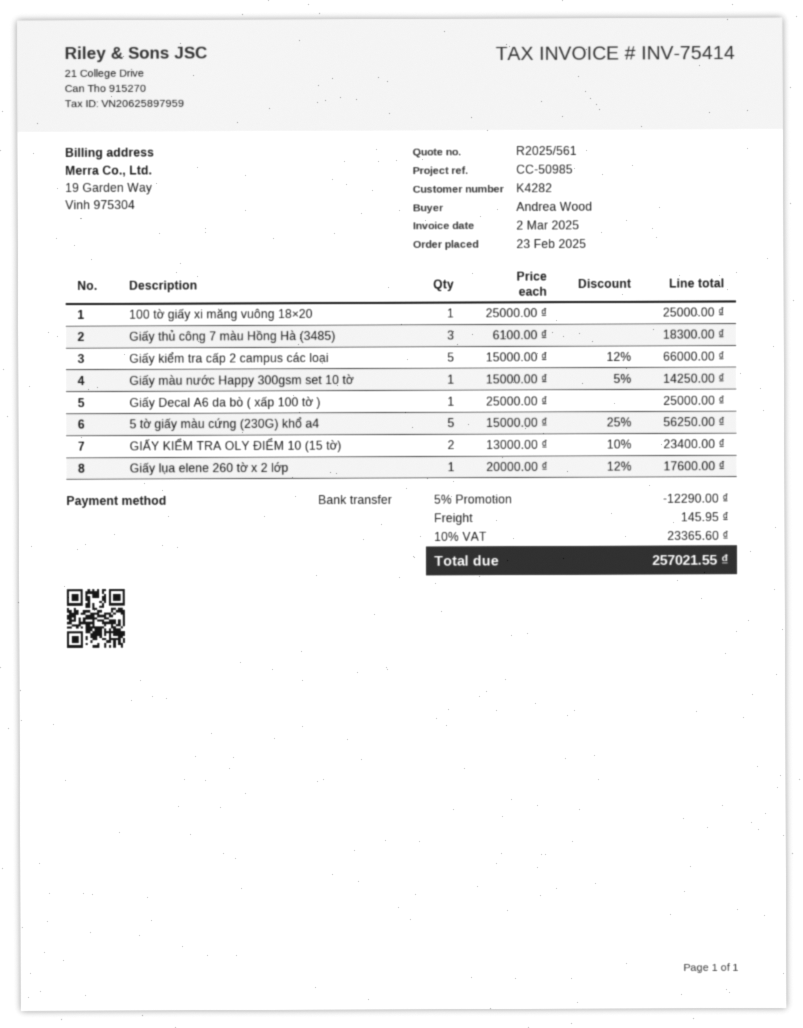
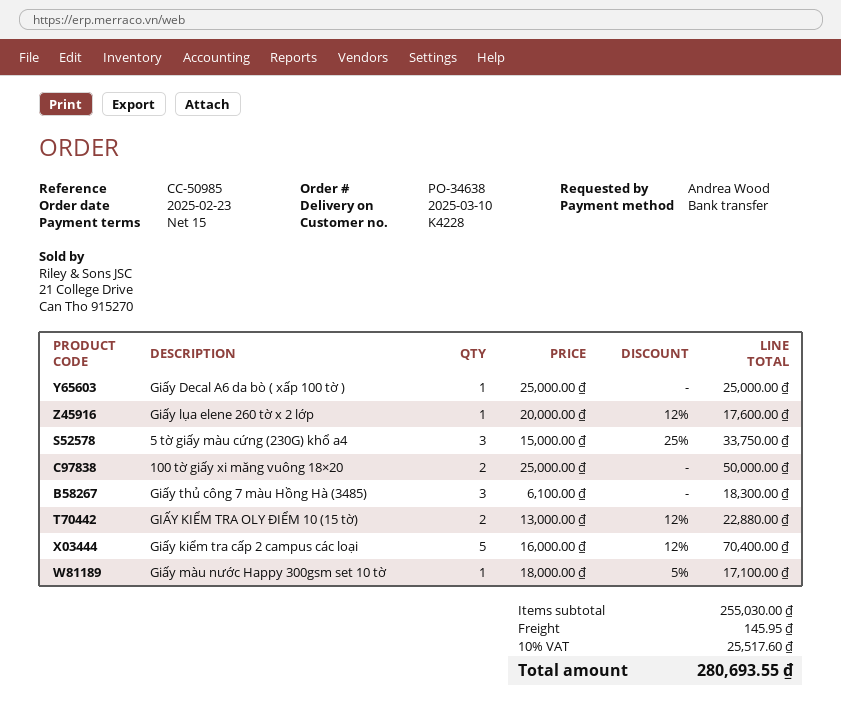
customer number: K4282 -> K4228
100 tờ giấy xi măng vuông 18×20: 1 x 25000.00 = 25000.00 -> 2 x 25000.00 = 50000.00
Giấy kiểm tra cấp 2 campus các loại: 5 x 15000.00 - 12% = 66000.00 -> 5 x 16000.00 - 12% = 70400.00
Giấy màu nước Happy 300gsm set 10 tờ: 1 x 15000.00 - 5% = 14250.00 -> 1 x 18000.00 - 5% = 17100.00
5 tờ giấy màu cứng (230G) khổ a4: 5 x 15000.00 - 25% = 56250.00 -> 3 x 15000.00 - 25% = 33750.00
GIẤY KIỂM TRA OLY ĐIỂM 10 (15 tờ): 2 x 13000.00 - 10% = 23400.00 -> 2 x 13000.00 - 12% = 22880.00
discount: 5% = 12290.00 -> none
tax: 10% = 23365.60 -> 10% = 25517.60
total: 257021.55 -> 280693.55

